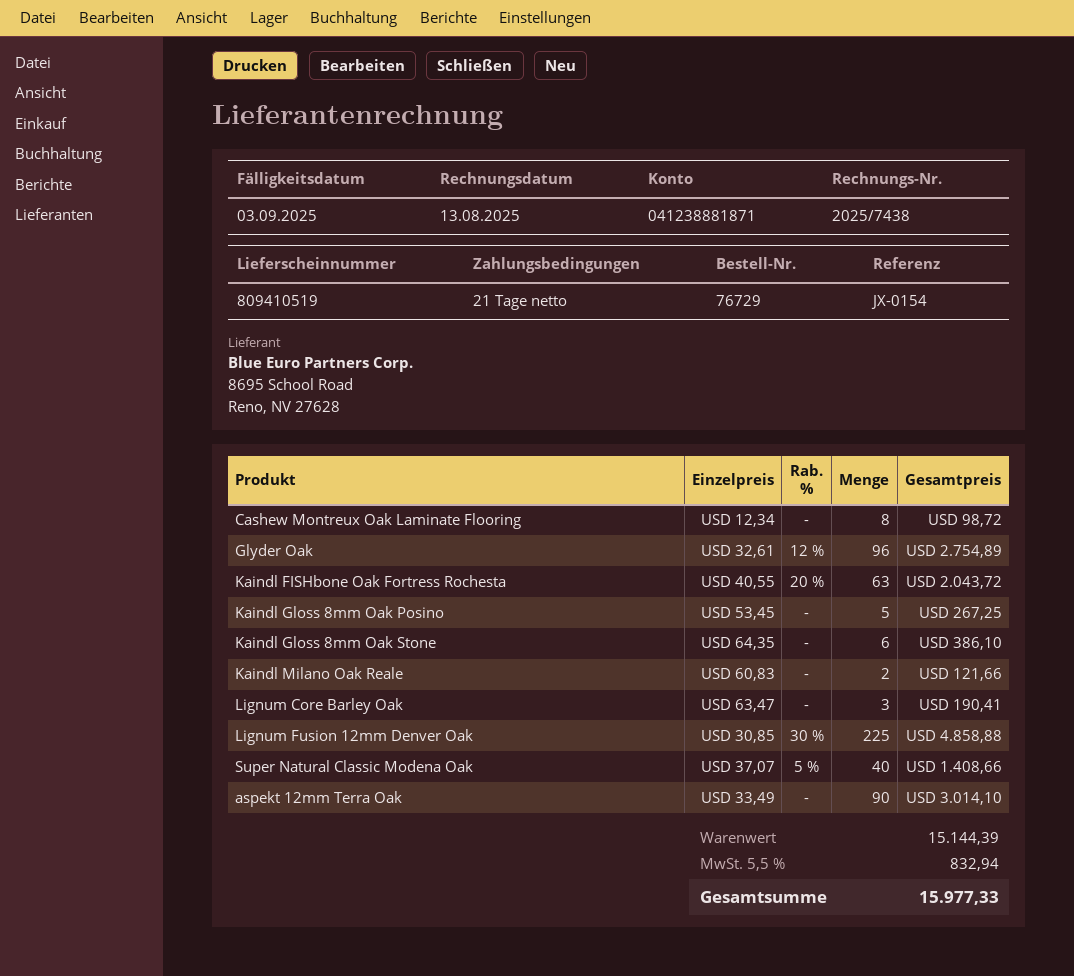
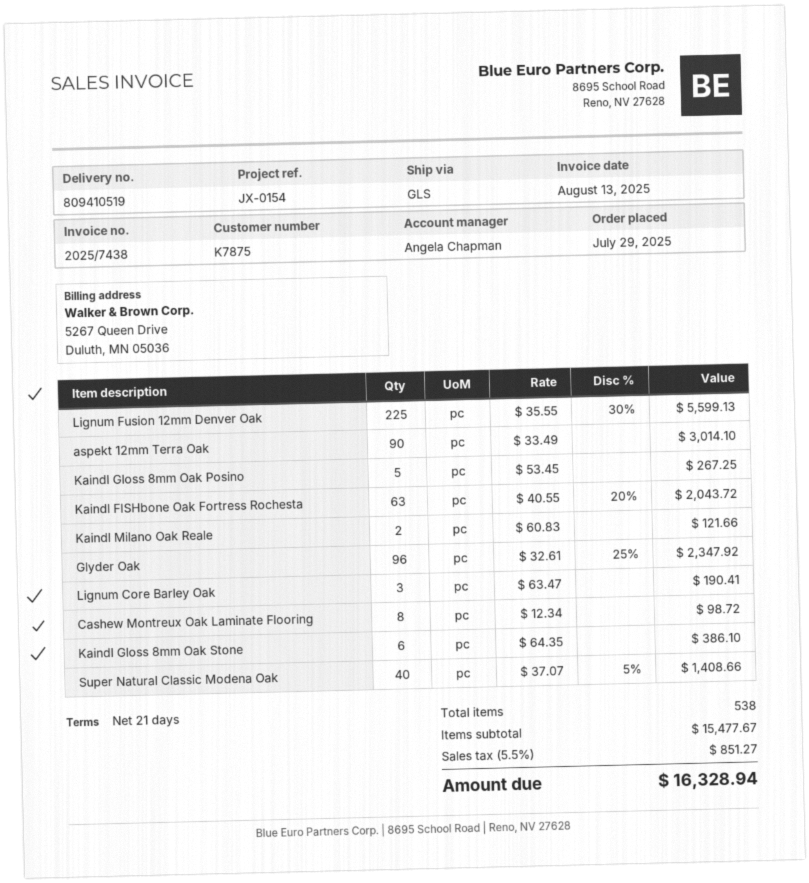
Glyder Oak: 96 x 32.61 - 12% = 2754.89 -> 96 x 32.61 - 25% = 2347.92
Lignum Fusion 12mm Denver Oak: 225 x 30.85 - 30% = 4858.88 -> 225 x 35.55 - 30% = 5599.13
subtotal: 15144.39 -> 15477.67
tax: 5.5% = 832.94 -> 5.5% = 851.27
total: 15977.33 -> 16328.94

